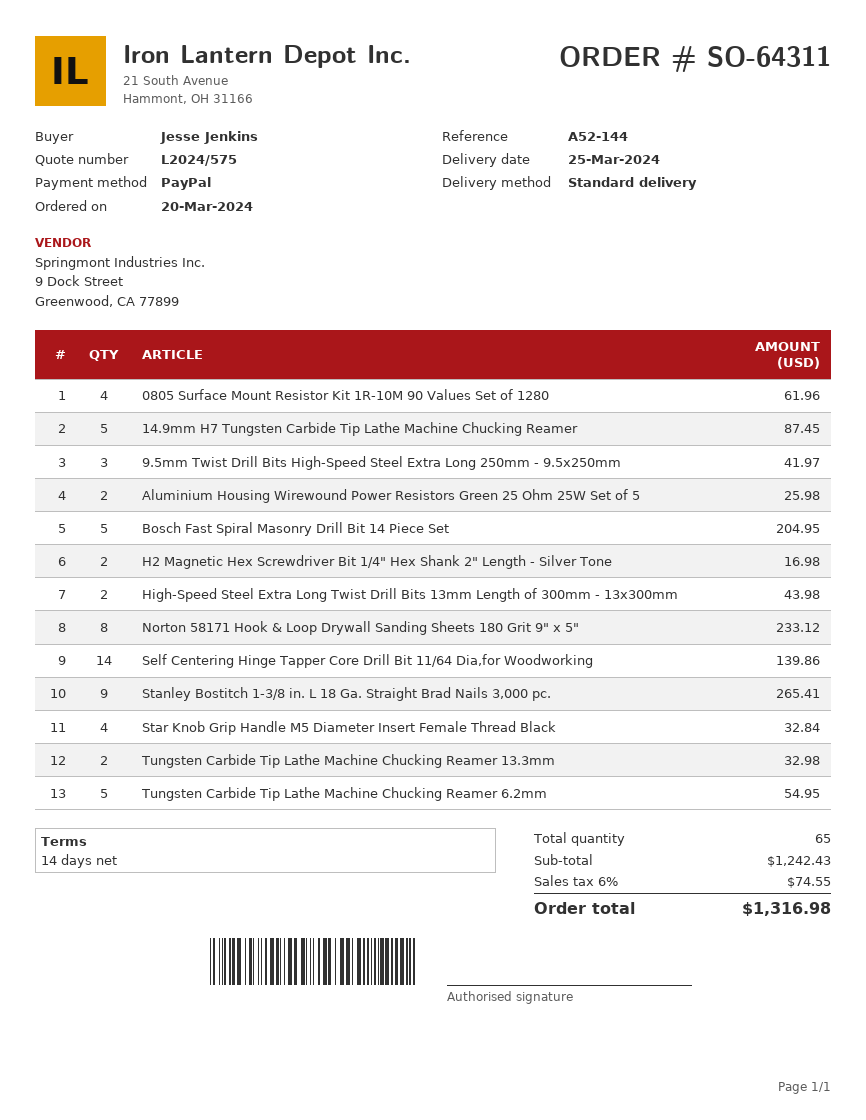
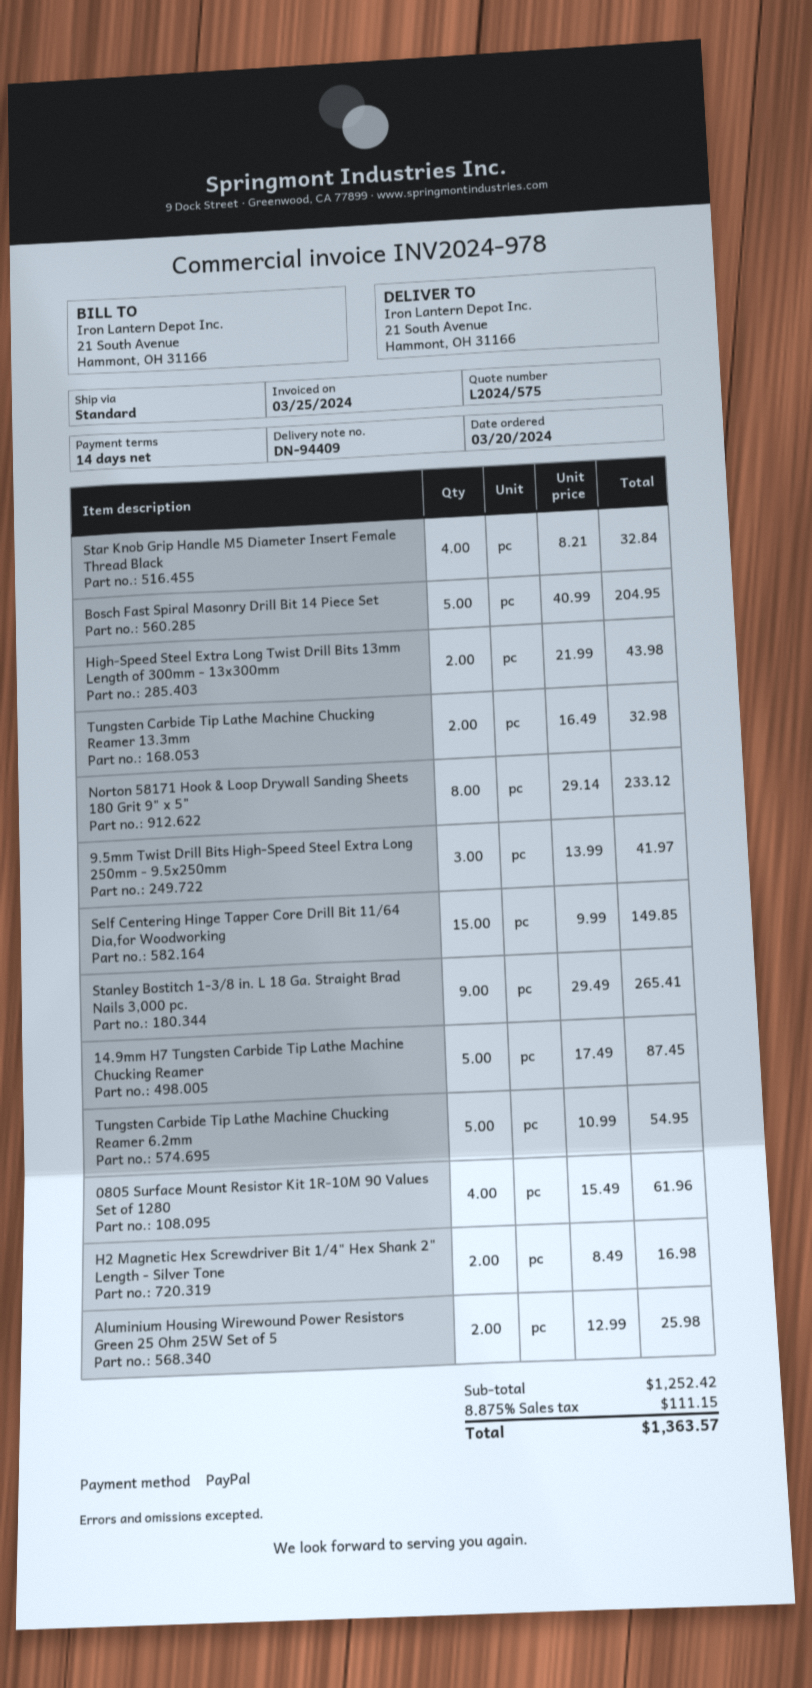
Self Centering Hinge Tapper Core Drill Bit 11/64 Dia,for Woodworking: 14 for 139.86 -> 15 for 149.85
subtotal: 1242.43 -> 1252.42
tax: 6% = 74.55 -> 8.875% = 111.15
total: 1316.98 -> 1363.57

